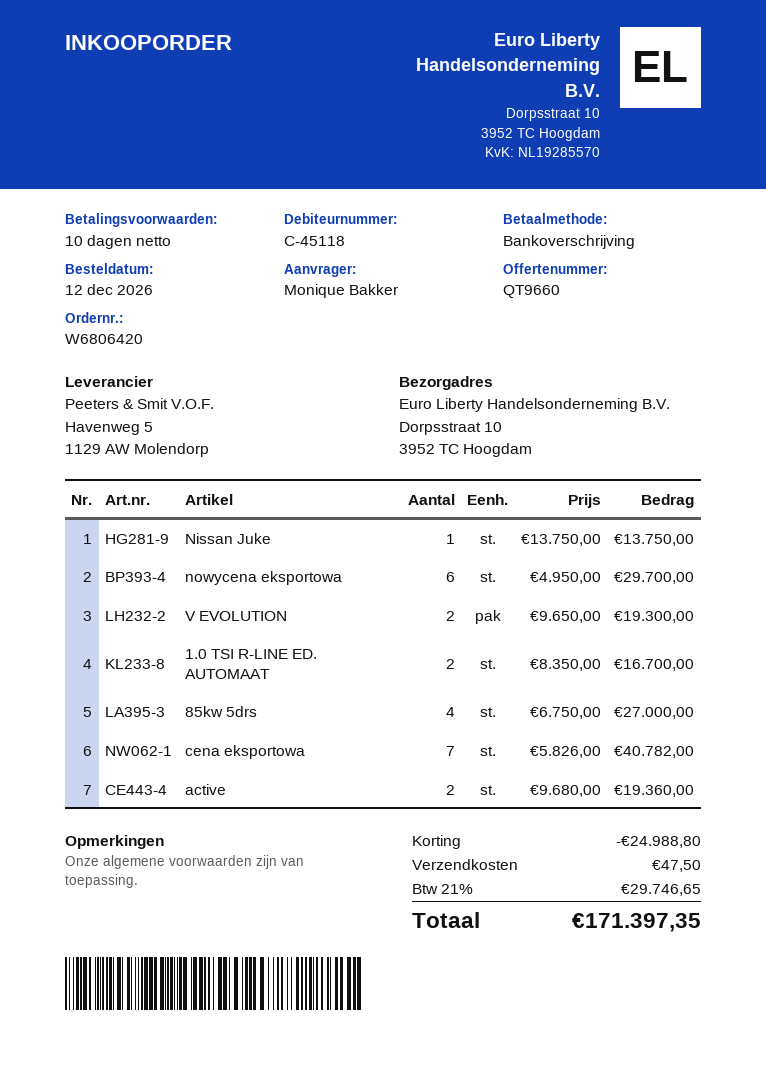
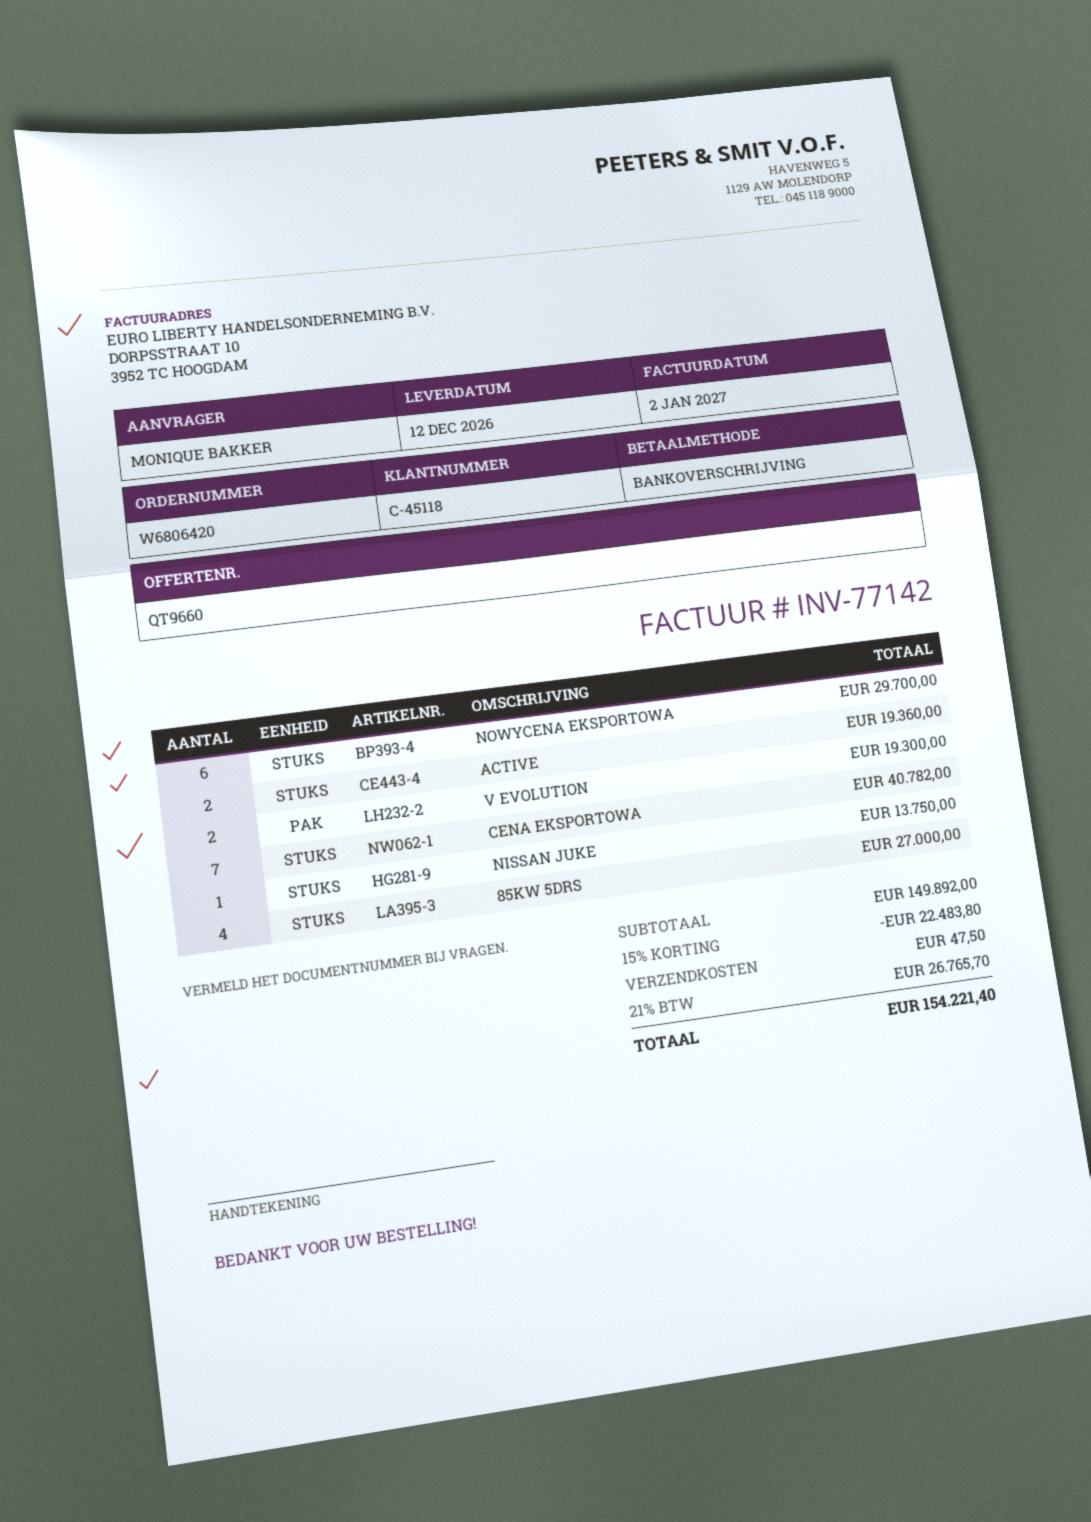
1.0 TSI R-LINE ED. AUTOMAAT: 2 for 16700.00 -> none
discount: 24988.80 -> 22483.80
tax: 21% = 29746.65 -> 21% = 26765.70
total: 171397.35 -> 154221.40

